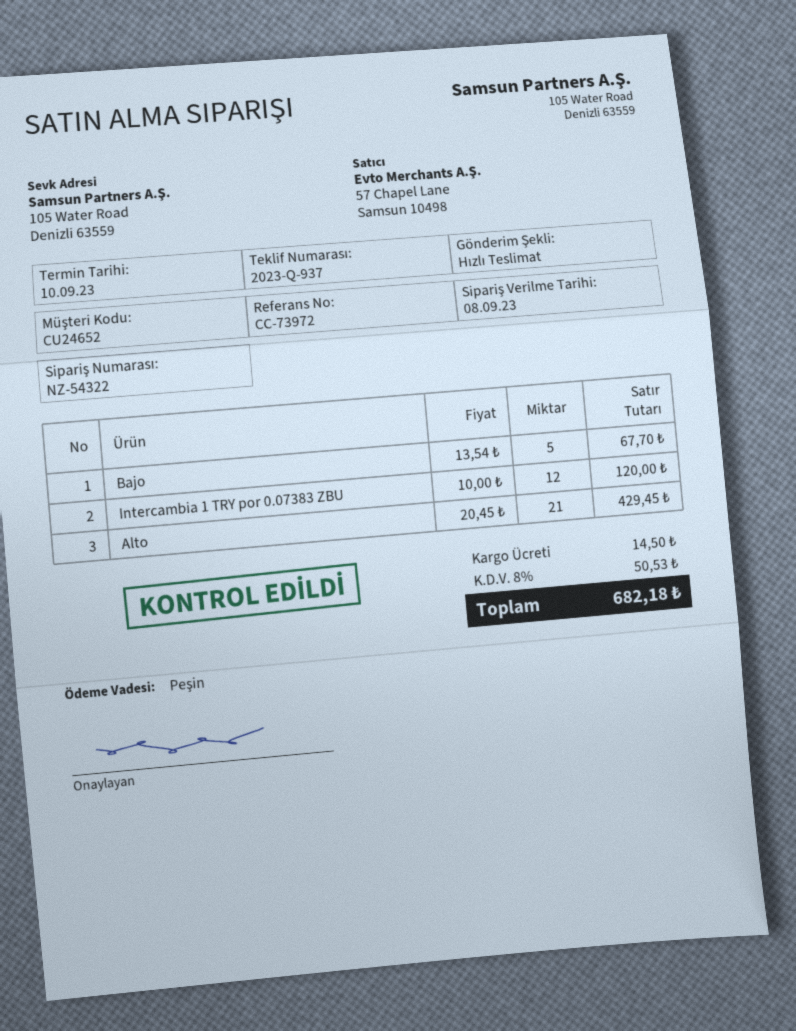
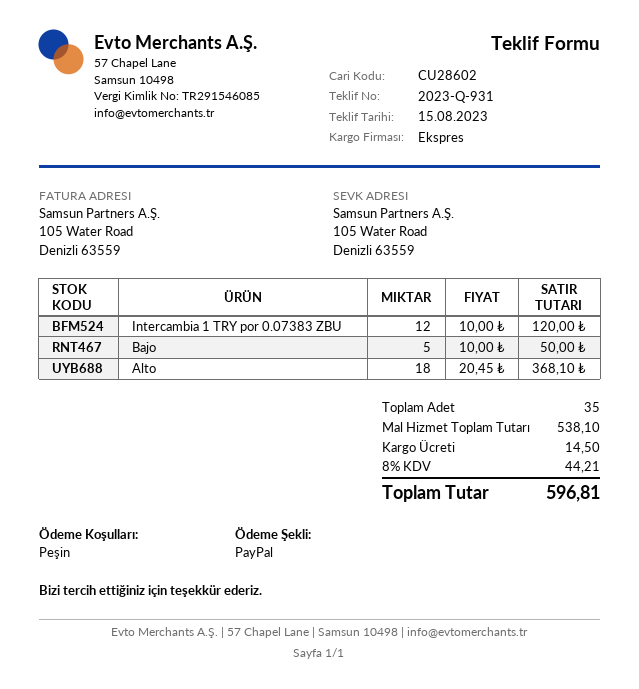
quote number: 2023-Q-937 -> 2023-Q-931
customer number: CU24652 -> CU28602
Bajo: 5 x 13.54 = 67.70 -> 5 x 10.00 = 50.00
Alto: 21 x 20.45 = 429.45 -> 18 x 20.45 = 368.10
tax: 8% = 50.53 -> 8% = 44.21
total: 682.18 -> 596.81

